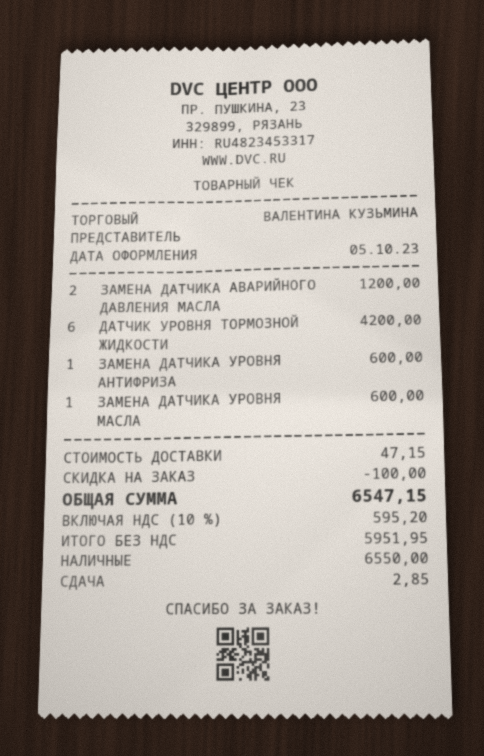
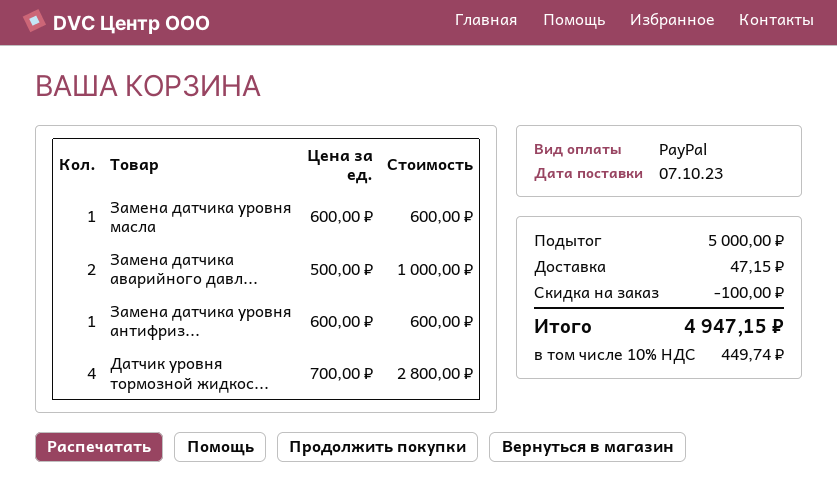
payment method: cash -> PayPal
ЗАМЕНА ДАТЧИКА АВАРИЙНОГО ДАВЛЕНИЯ МАСЛА: 2 for 1200.00 -> 2 for 1000.00
ДАТЧИК УРОВНЯ ТОРМОЗНОЙ ЖИДКОСТИ: 6 for 4200.00 -> 4 for 2800.00
tax: 10% = 595.20 -> 10% = 449.74
total: 6547.15 -> 4947.15

